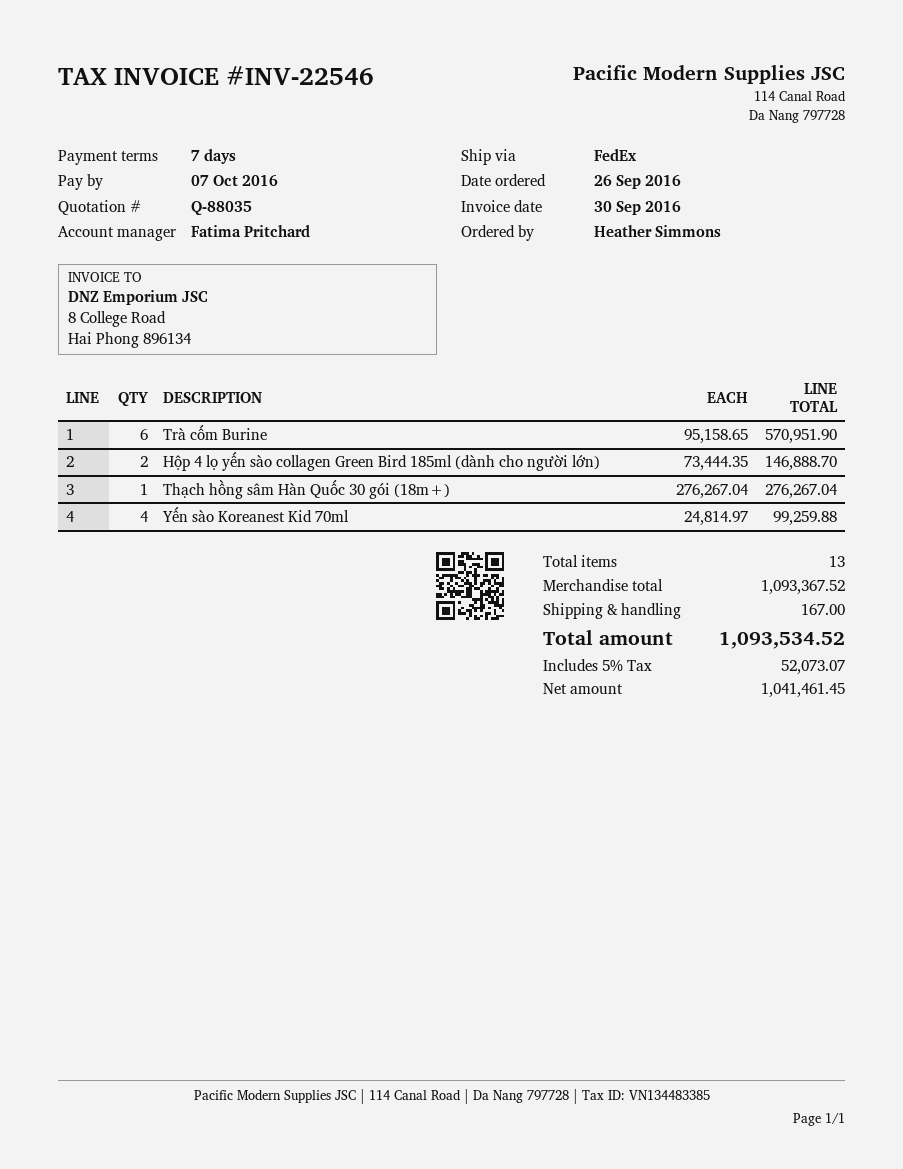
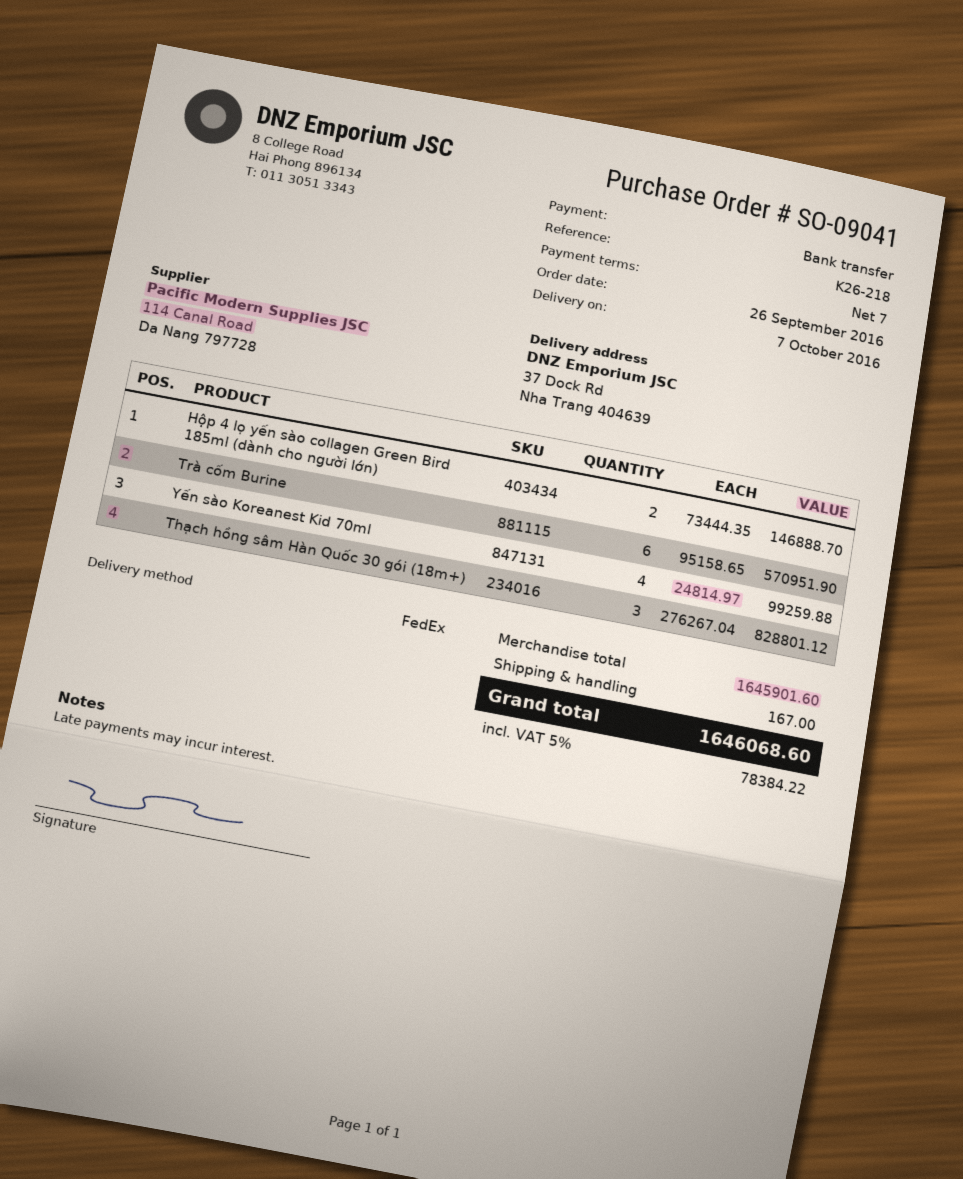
Thạch hồng sâm Hàn Quốc 30 gói (18m+): 1 x 276267.04 = 276267.04 -> 3 x 276267.04 = 828801.12
subtotal: 1093367.52 -> 1645901.60
tax: 5% = 52073.07 -> 5% = 78384.22
total: 1093534.52 -> 1646068.60

